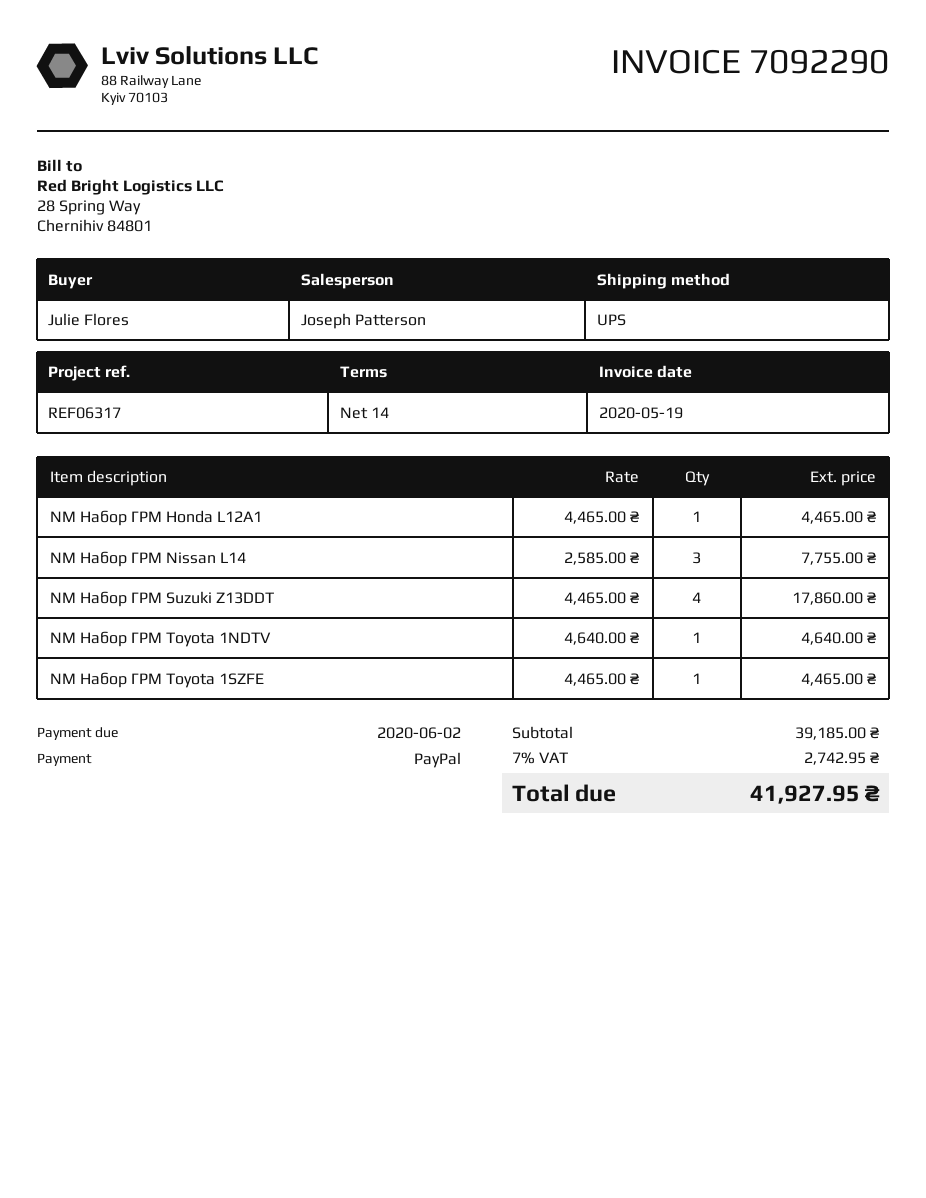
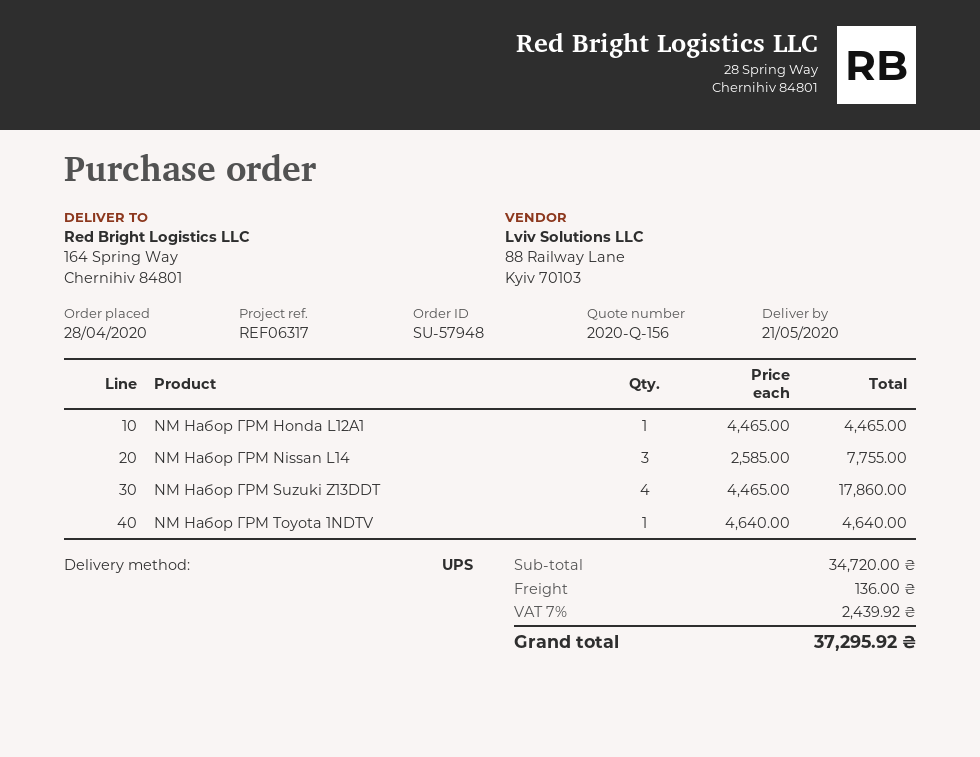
NM Набор ГРМ Toyota 1SZFE: 1 x 4465.00 = 4465.00 -> none
subtotal: 39185.00 -> 34720.00
shipping: none -> 136.00
tax: 7% = 2742.95 -> 7% = 2439.92
total: 41927.95 -> 37295.92

